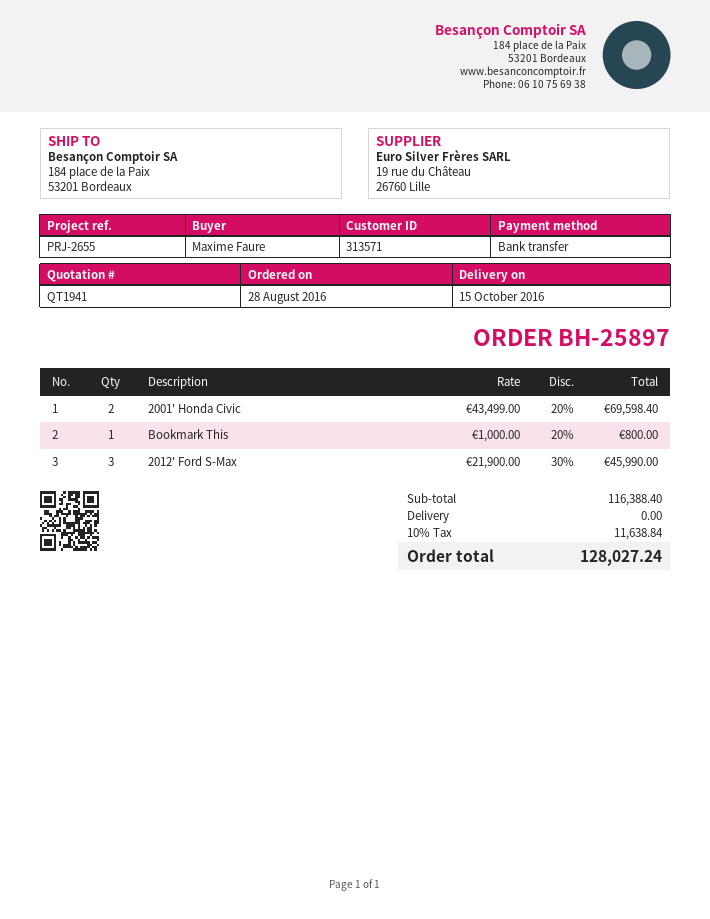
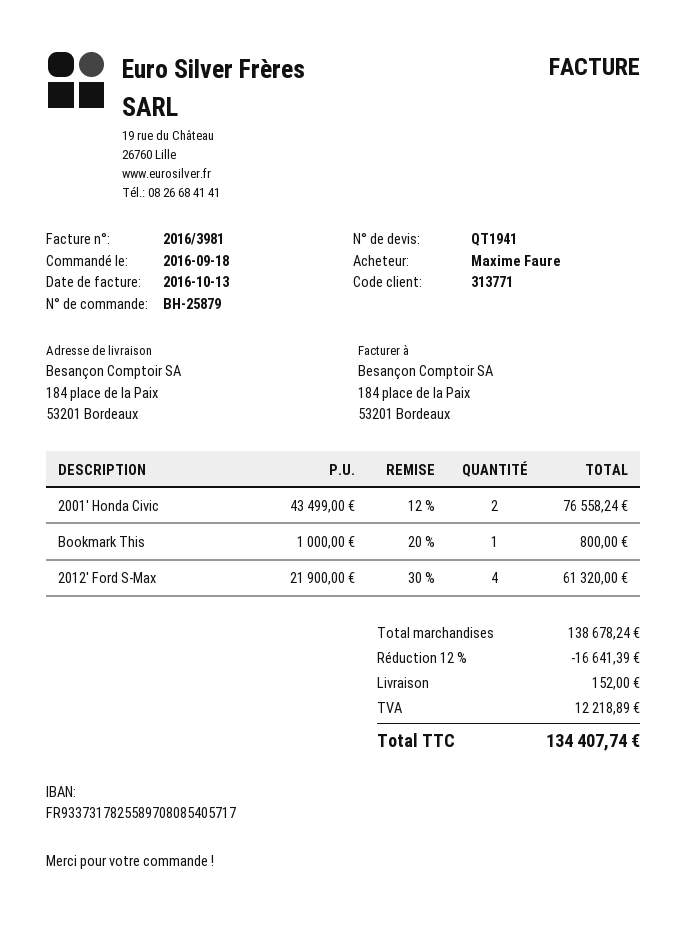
order number: BH-25897 -> BH-25879
order date: 2016-08-28 -> 2016-09-18
customer number: 313571 -> 313771
2001' Honda Civic: 2 x 43499.00 - 20% = 69598.40 -> 2 x 43499.00 - 12% = 76558.24
2012' Ford S-Max: 3 x 21900.00 - 30% = 45990.00 -> 4 x 21900.00 - 30% = 61320.00
subtotal: 116388.40 -> 138678.24
discount: none -> 12% = 16641.39
shipping: 0.00 -> 152.00
tax: 11638.84 -> 12218.89
total: 128027.24 -> 134407.74

